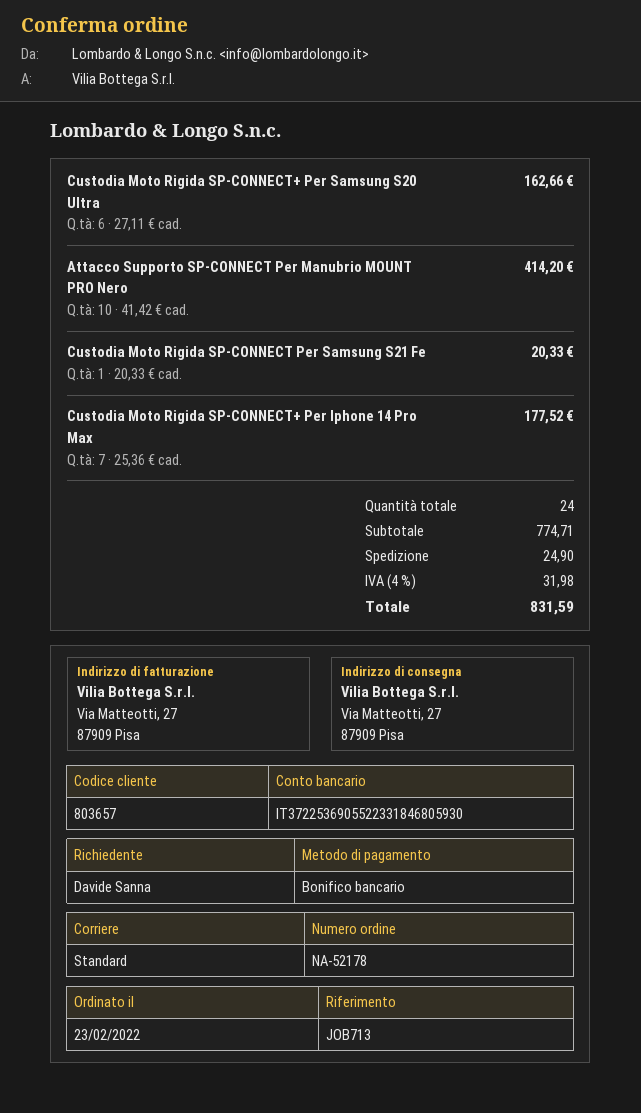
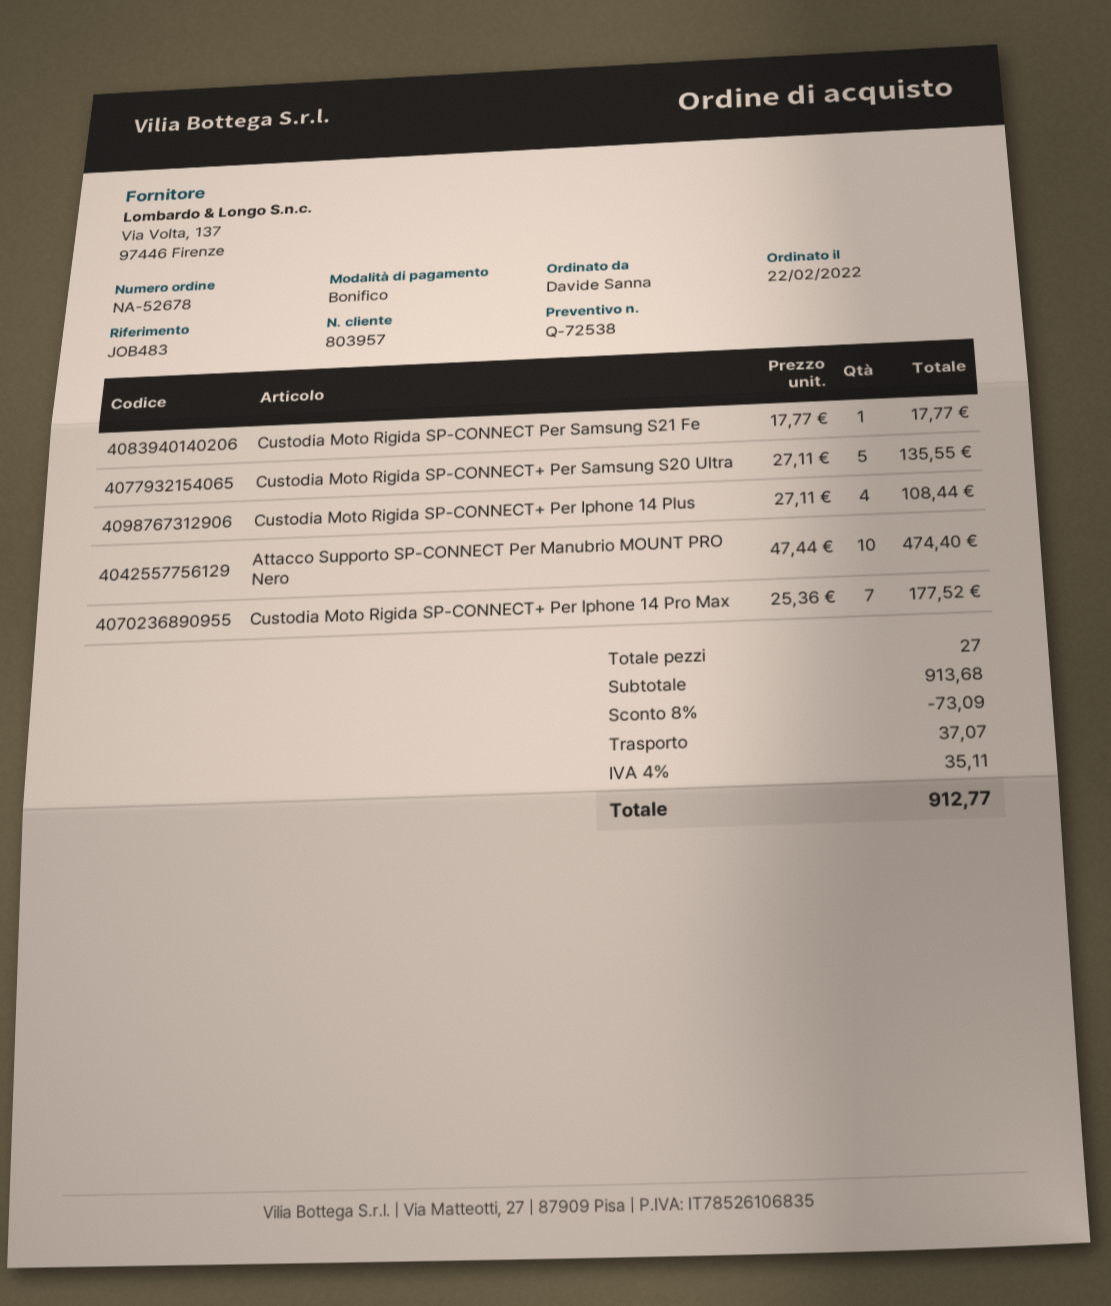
order number: NA-52178 -> NA-52678
order date: 2022-02-23 -> 2022-02-22
customer number: 803657 -> 803957
reference: JOB713 -> JOB483
Custodia Moto Rigida SP-CONNECT+ Per Samsung S20 Ultra: 6 x 27.11 = 162.66 -> 5 x 27.11 = 135.55
Attacco Supporto SP-CONNECT Per Manubrio MOUNT PRO Nero: 10 x 41.42 = 414.20 -> 10 x 47.44 = 474.40
Custodia Moto Rigida SP-CONNECT Per Samsung S21 Fe: 1 x 20.33 = 20.33 -> 1 x 17.77 = 17.77
Custodia Moto Rigida SP-CONNECT+ Per Iphone 14 Plus: none -> 4 x 27.11 = 108.44
total quantity: 24 -> 27
subtotal: 774.71 -> 913.68
discount: none -> 8% = 73.09
shipping: 24.90 -> 37.07
tax: 4% = 31.98 -> 4% = 35.11
total: 831.59 -> 912.77

